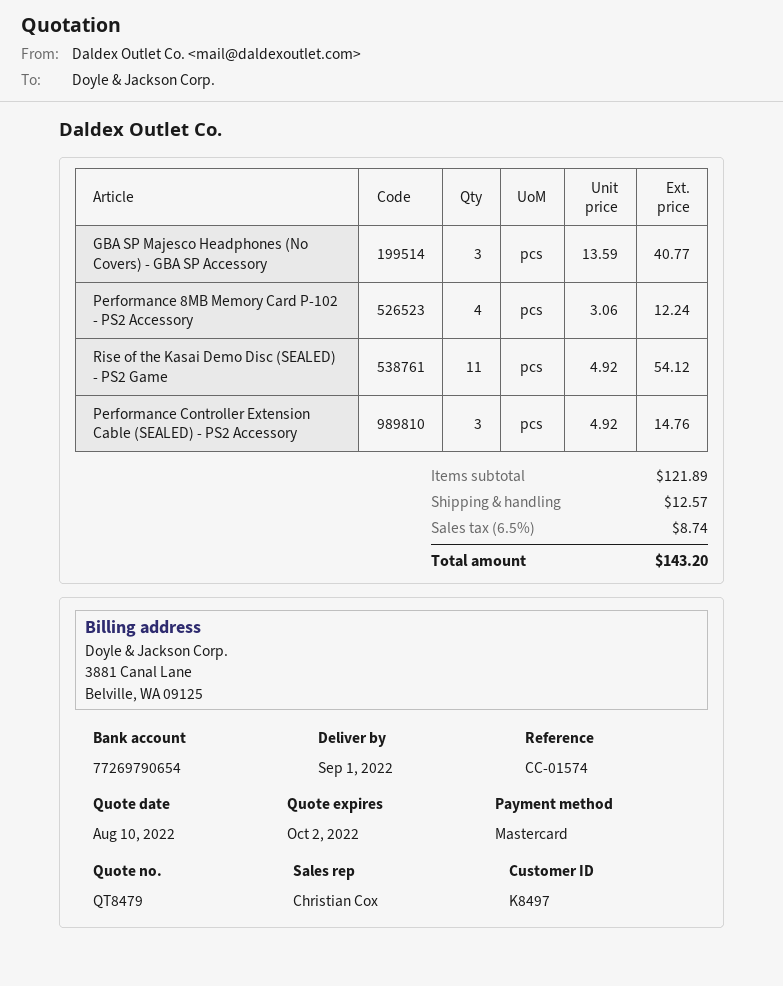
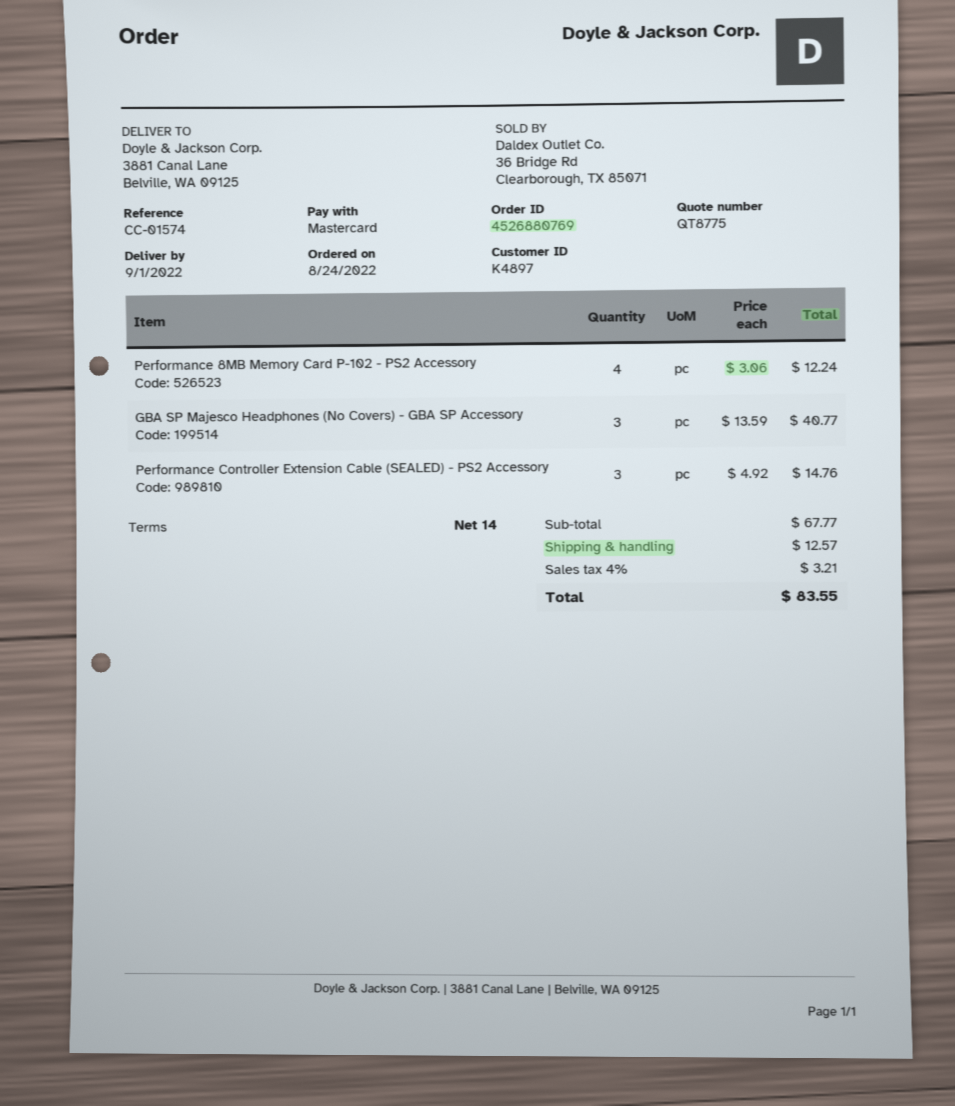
quote number: QT8479 -> QT8775
customer number: K8497 -> K4897
Rise of the Kasai Demo Disc (SEALED) - PS2 Game: 11 x 4.92 = 54.12 -> none
subtotal: 121.89 -> 67.77
tax: 6.5% = 8.74 -> 4% = 3.21
total: 143.20 -> 83.55

